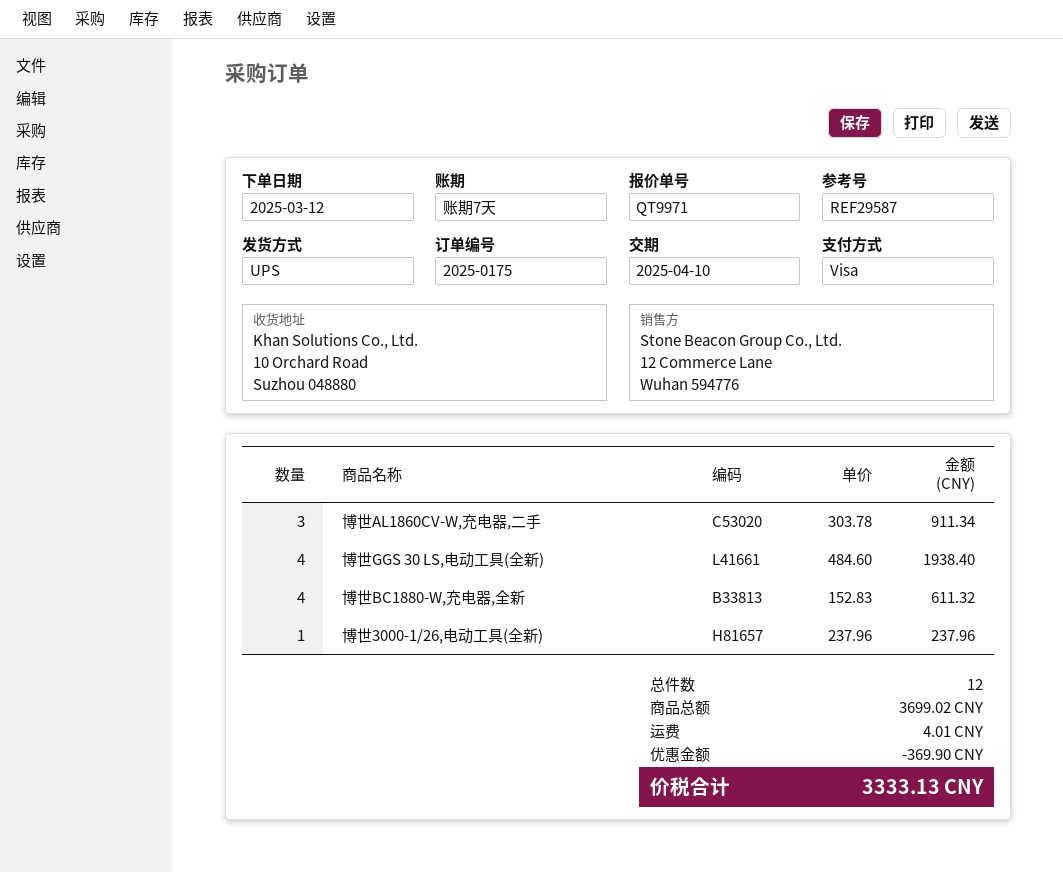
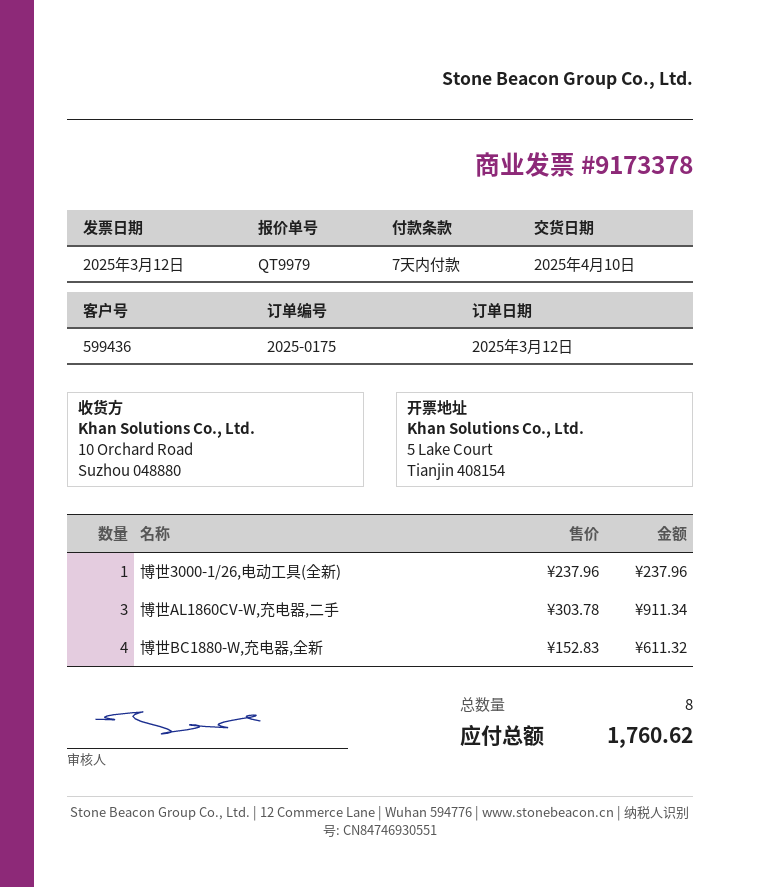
quote number: QT9971 -> QT9979
博世GGS 30 LS,电动工具(全新): 4 x 484.60 = 1938.40 -> none
total quantity: 12 -> 8
discount: 369.90 -> none
shipping: 4.01 -> none
total: 3333.13 -> 1760.62

